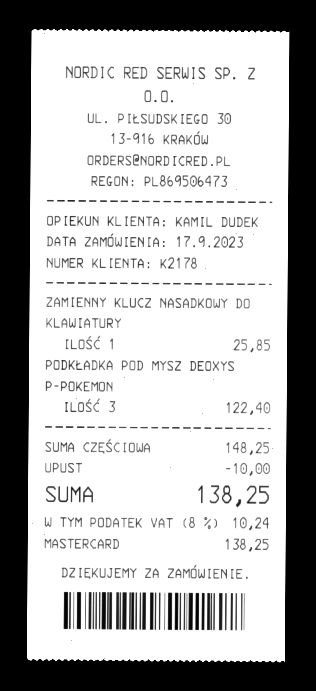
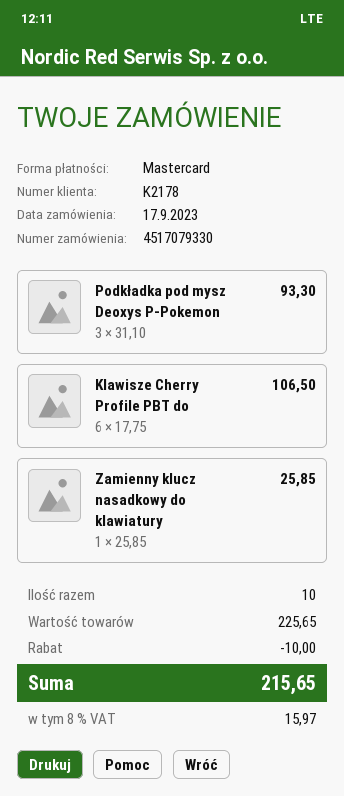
PODKŁADKA POD MYSZ DEOXYS P-POKEMON: 3 for 122.40 -> 3 for 93.30
Klawisze Cherry Profile PBT do: none -> 6 for 106.50
subtotal: 148.25 -> 225.65
tax: 8% = 10.24 -> 8% = 15.97
total: 138.25 -> 215.65

